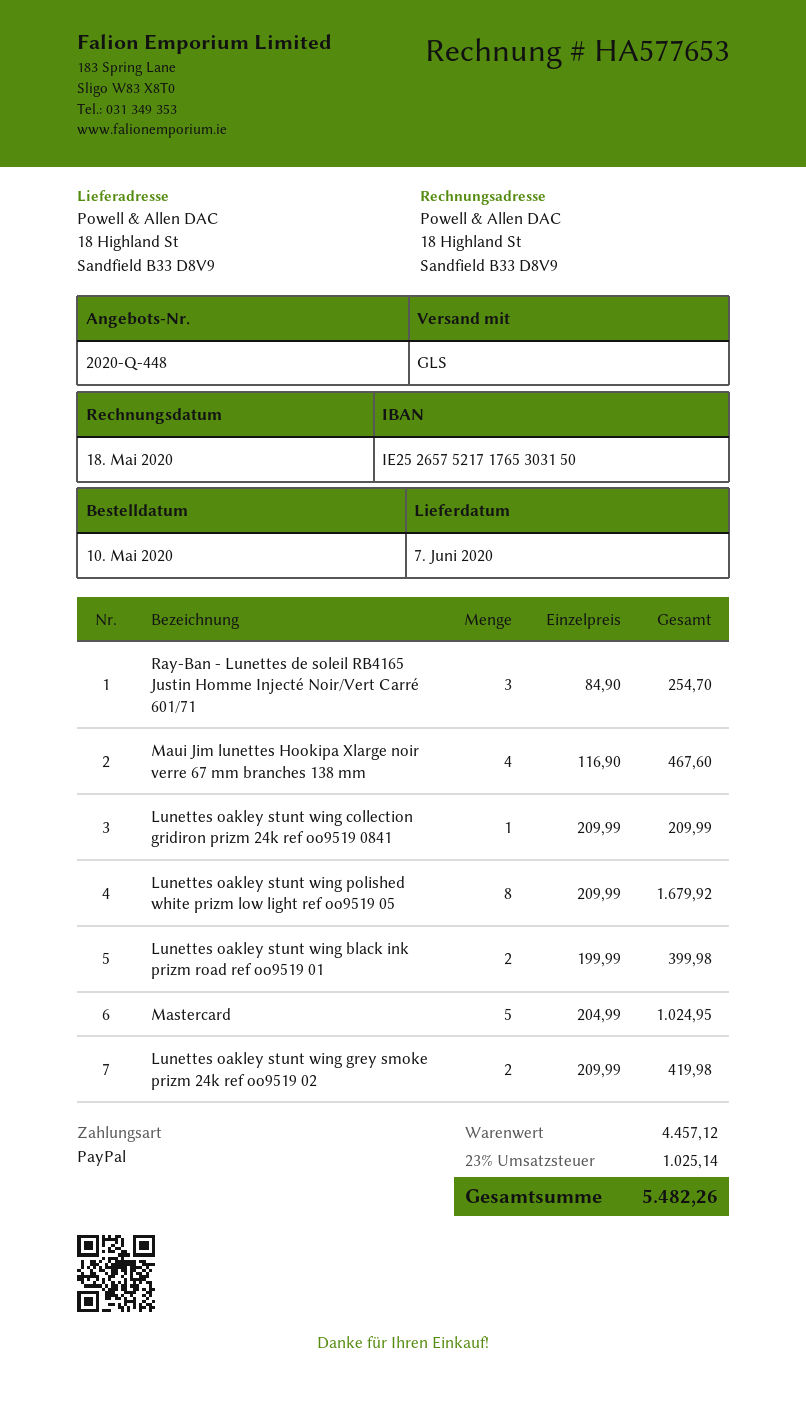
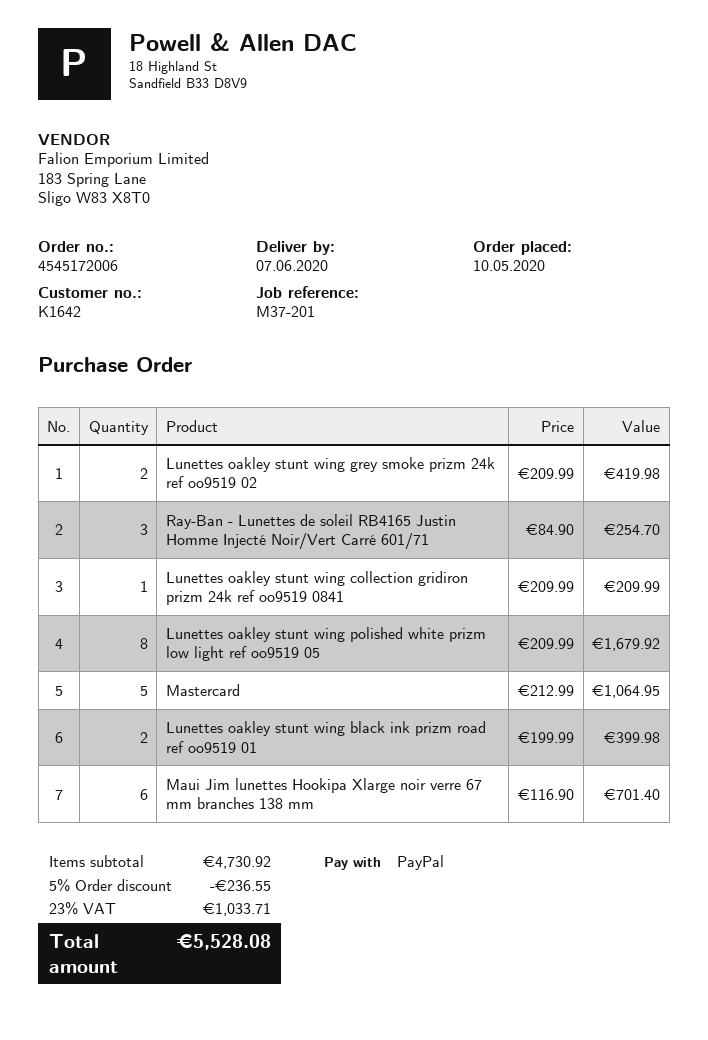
Maui Jim lunettes Hookipa Xlarge noir verre 67 mm branches 138 mm: 4 x 116.90 = 467.60 -> 6 x 116.90 = 701.40
Mastercard: 5 x 204.99 = 1024.95 -> 5 x 212.99 = 1064.95
subtotal: 4457.12 -> 4730.92
discount: none -> 5% = 236.55
tax: 23% = 1025.14 -> 23% = 1033.71
total: 5482.26 -> 5528.08

